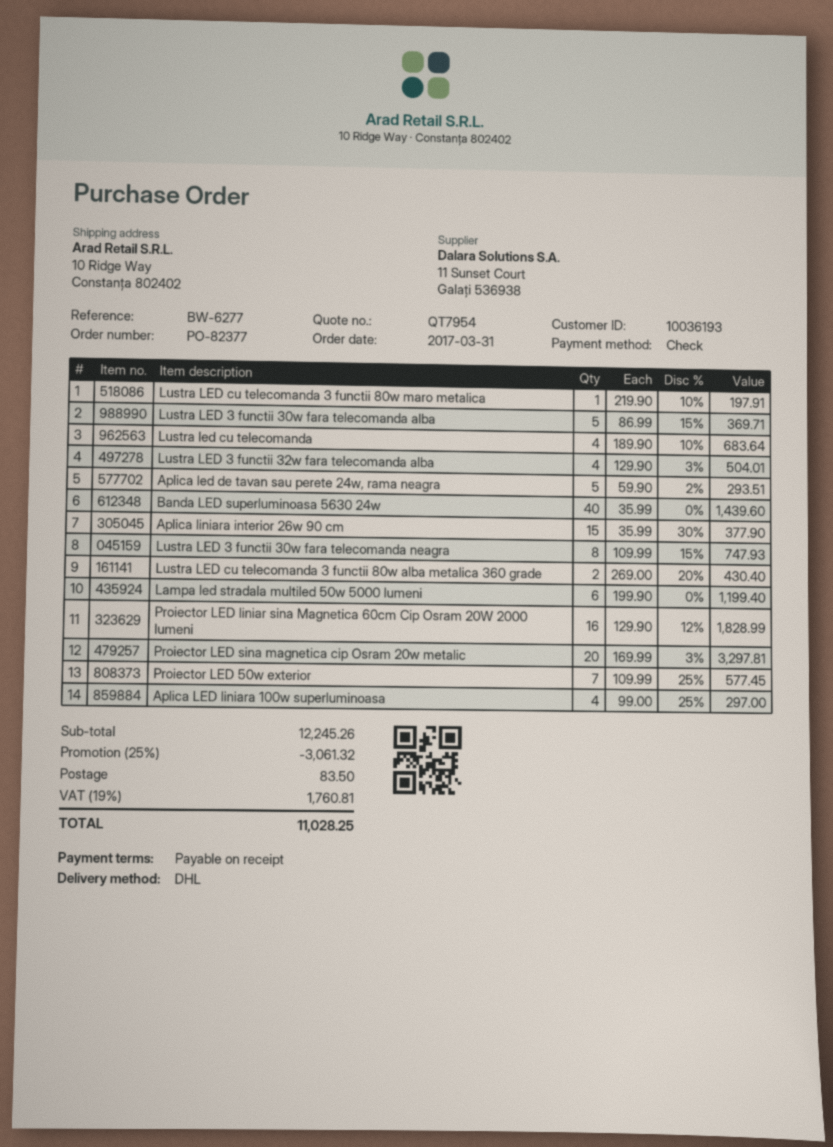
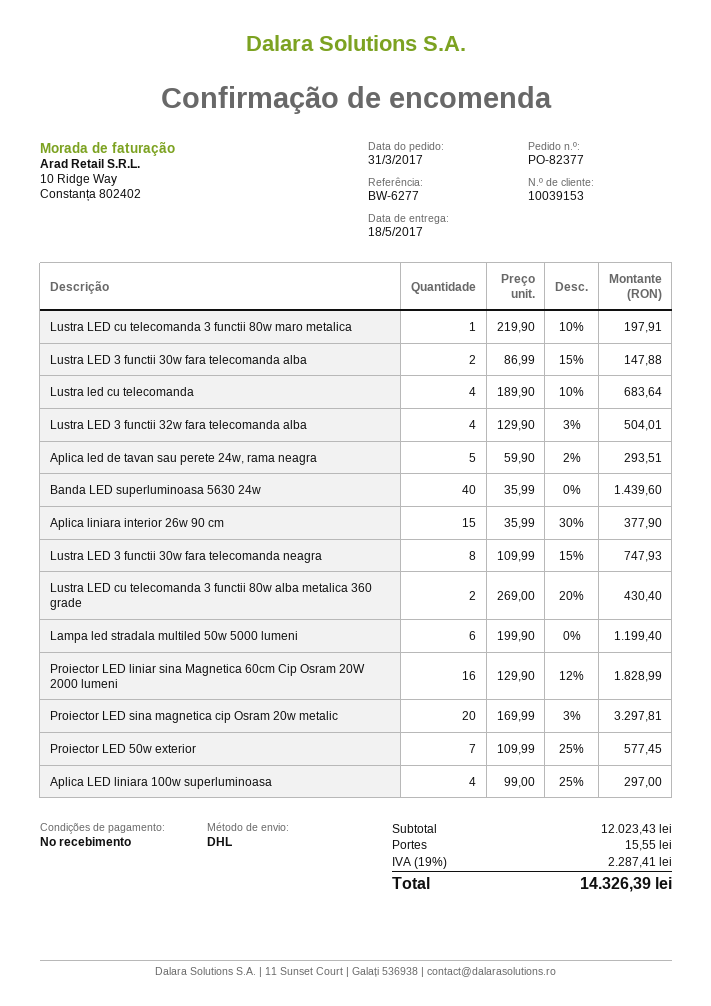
customer number: 10036193 -> 10039153
Lustra LED 3 functii 30w fara telecomanda alba: 5 x 86.99 - 15% = 369.71 -> 2 x 86.99 - 15% = 147.88
subtotal: 12245.26 -> 12023.43
discount: 25% = 3061.32 -> none
shipping: 83.50 -> 15.55
tax: 19% = 1760.81 -> 19% = 2287.41
total: 11028.25 -> 14326.39

